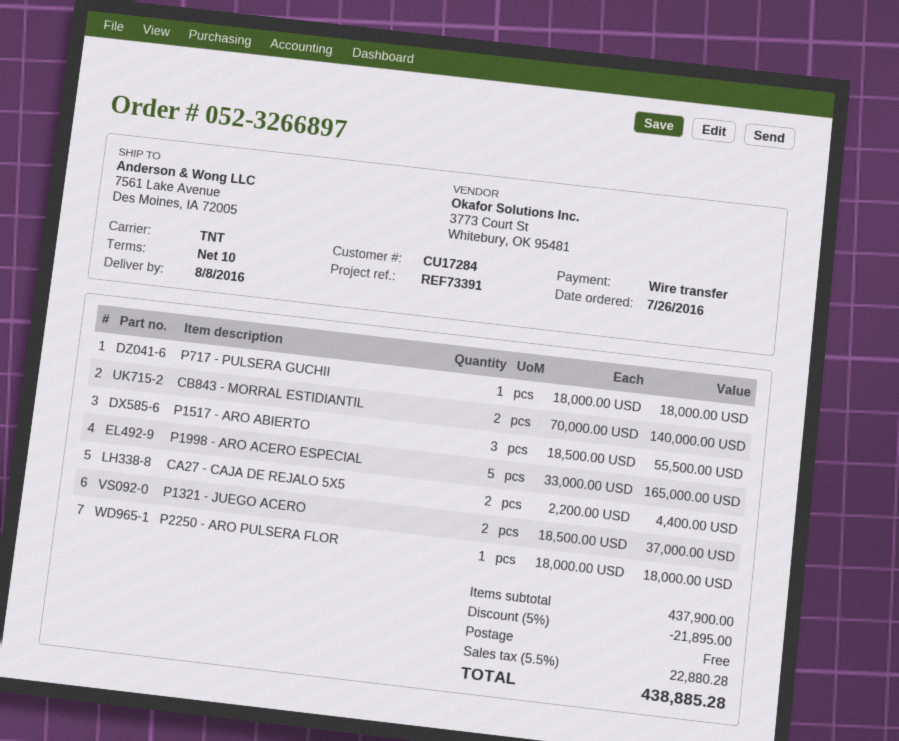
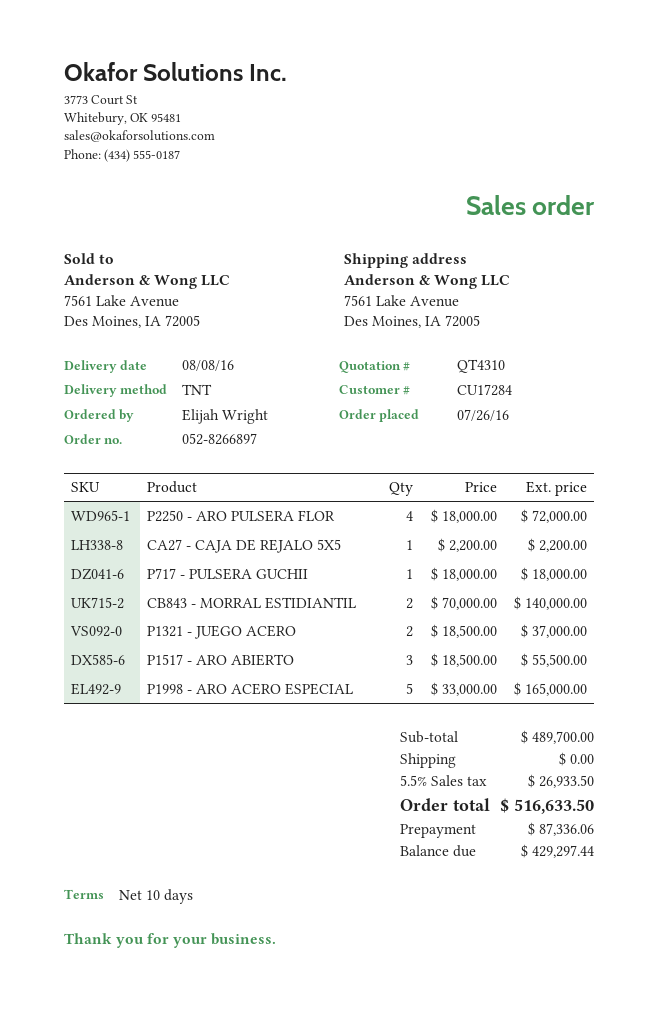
order number: 052-3266897 -> 052-8266897
CA27 - CAJA DE REJALO 5X5: 2 x 2200.00 = 4400.00 -> 1 x 2200.00 = 2200.00
P2250 - ARO PULSERA FLOR: 1 x 18000.00 = 18000.00 -> 4 x 18000.00 = 72000.00
subtotal: 437900.00 -> 489700.00
discount: 5% = 21895.00 -> none
tax: 5.5% = 22880.28 -> 5.5% = 26933.50
total: 438885.28 -> 516633.50

